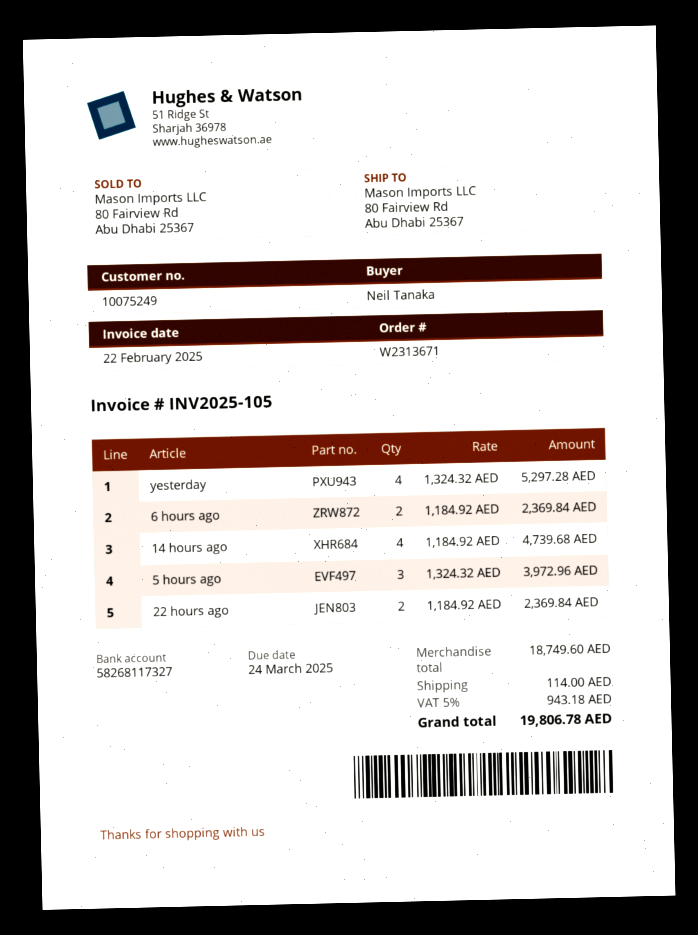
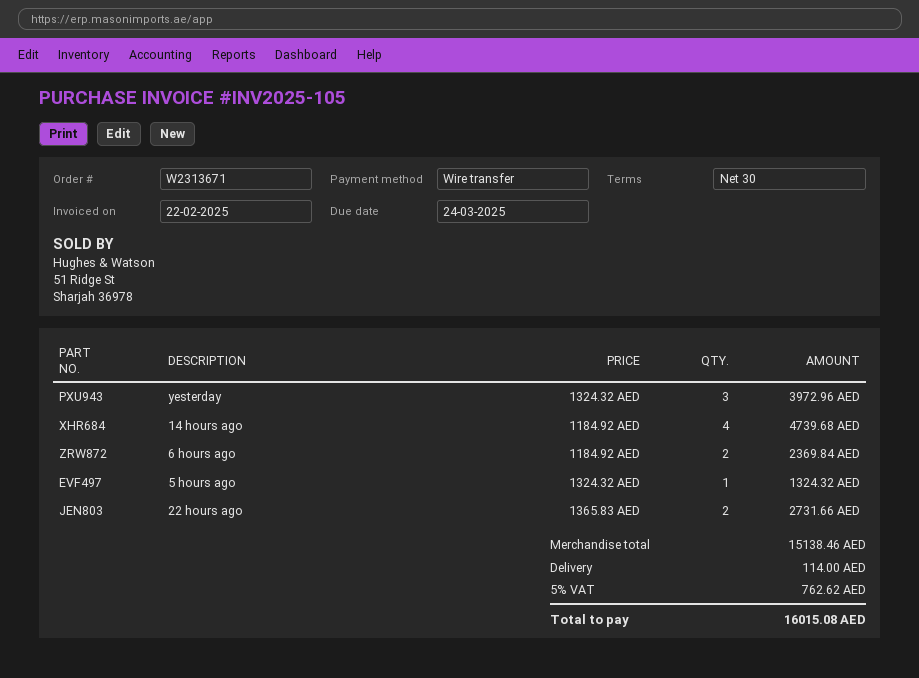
yesterday: 4 x 1324.32 = 5297.28 -> 3 x 1324.32 = 3972.96
5 hours ago: 3 x 1324.32 = 3972.96 -> 1 x 1324.32 = 1324.32
22 hours ago: 2 x 1184.92 = 2369.84 -> 2 x 1365.83 = 2731.66
subtotal: 18749.60 -> 15138.46
tax: 5% = 943.18 -> 5% = 762.62
total: 19806.78 -> 16015.08

